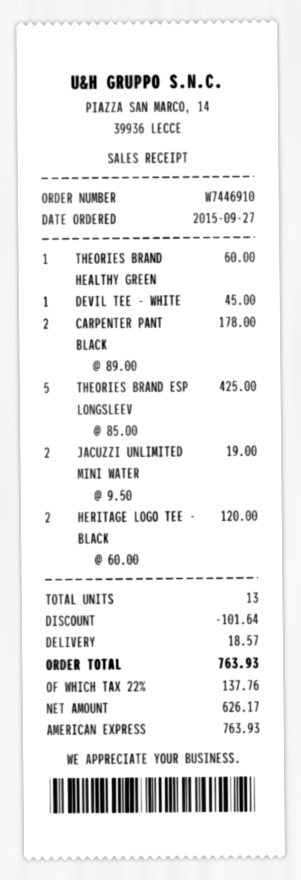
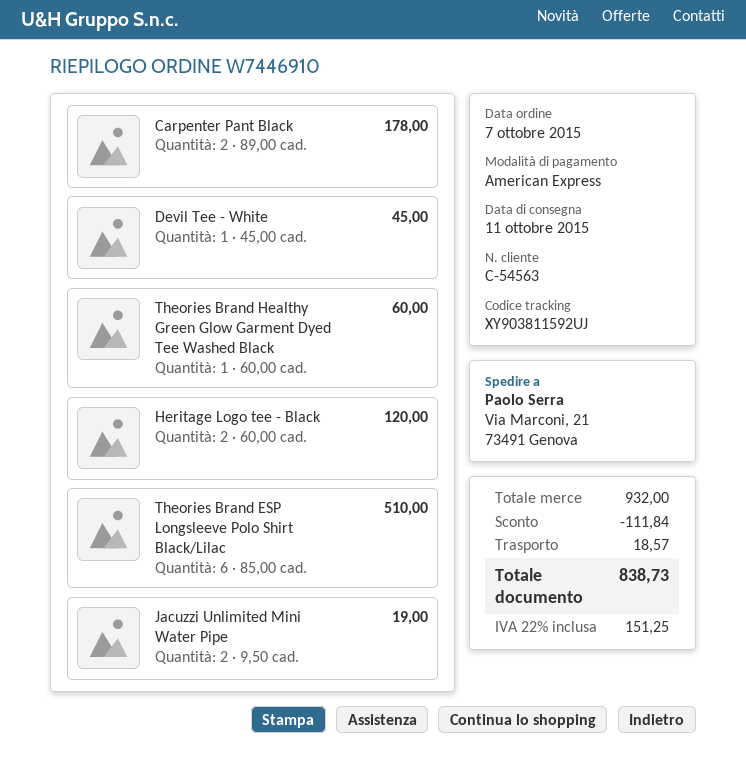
order date: 2015-09-27 -> 2015-10-07
THEORIES BRAND ESP LONGSLEEV: 5 x 85.00 = 425.00 -> 6 x 85.00 = 510.00
discount: 101.64 -> 111.84
tax: 22% = 137.76 -> 22% = 151.25
total: 763.93 -> 838.73

